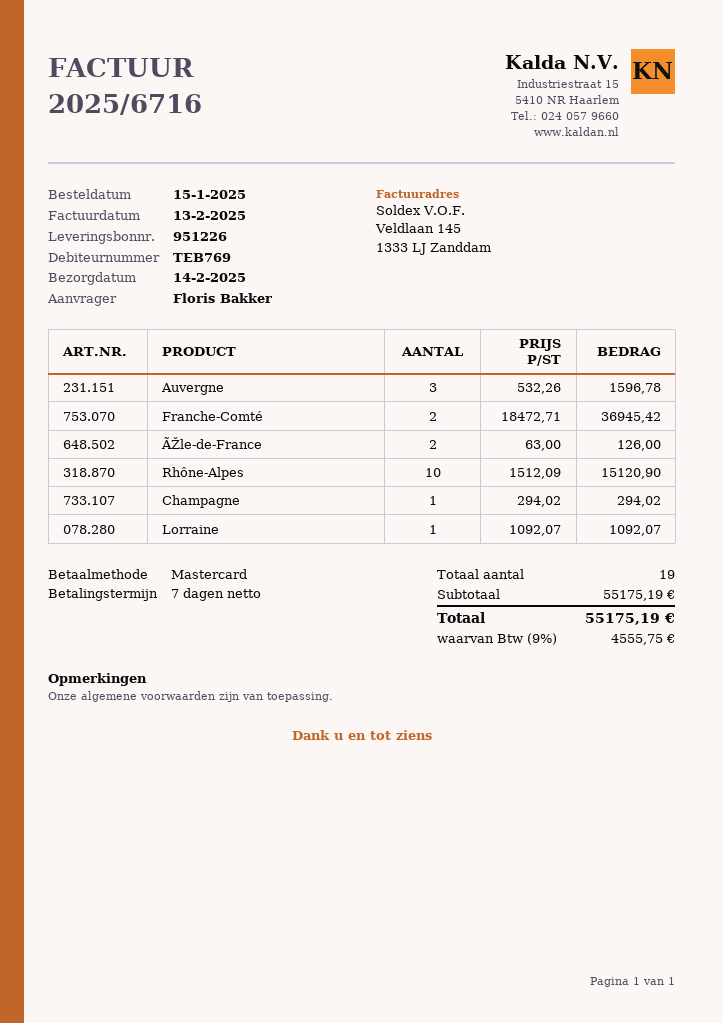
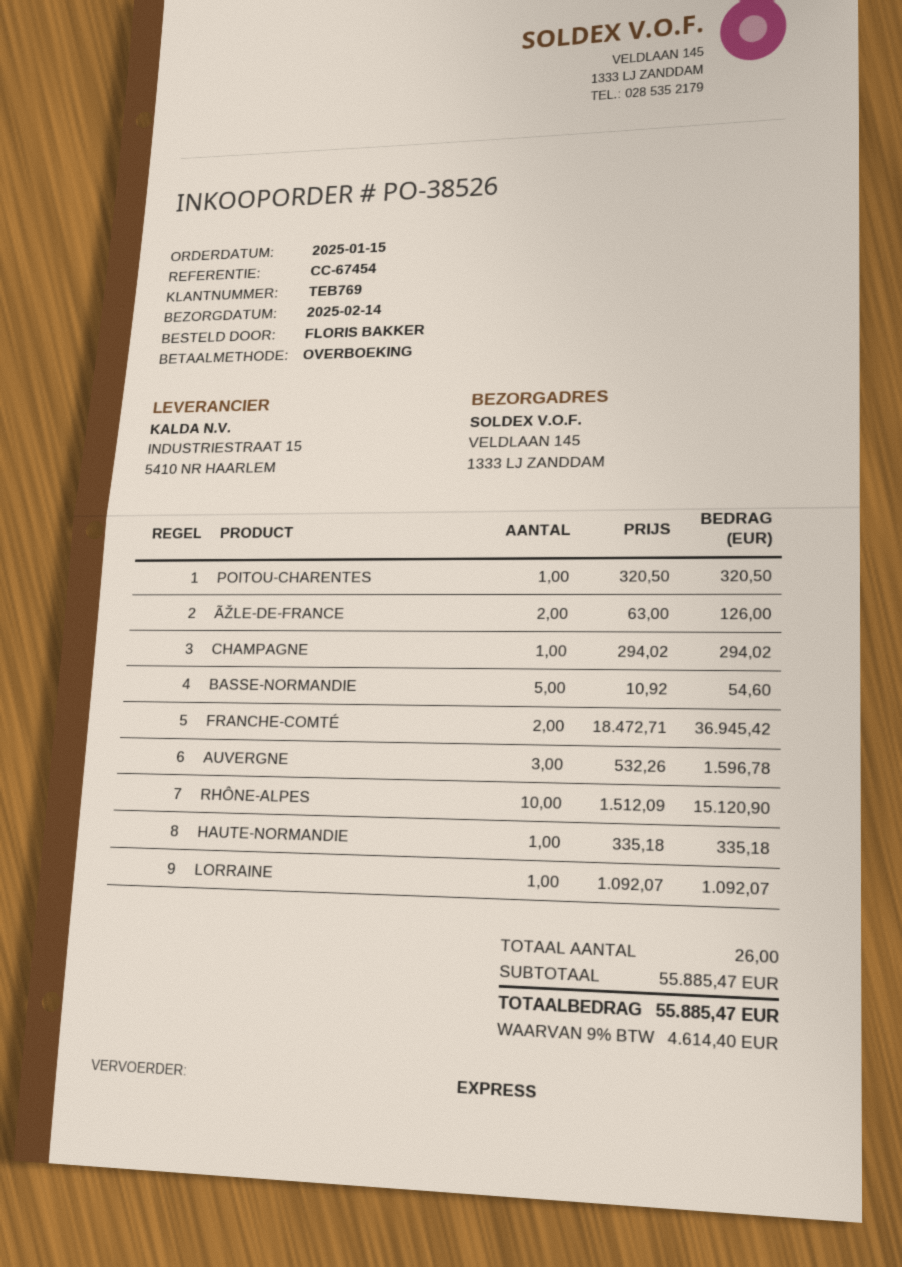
payment method: Mastercard -> bank transfer
POITOU-CHARENTES: none -> 1 x 320.50 = 320.50
BASSE-NORMANDIE: none -> 5 x 10.92 = 54.60
HAUTE-NORMANDIE: none -> 1 x 335.18 = 335.18
total quantity: 19 -> 26
subtotal: 55175.19 -> 55885.47
tax: 9% = 4555.75 -> 9% = 4614.40
total: 55175.19 -> 55885.47

